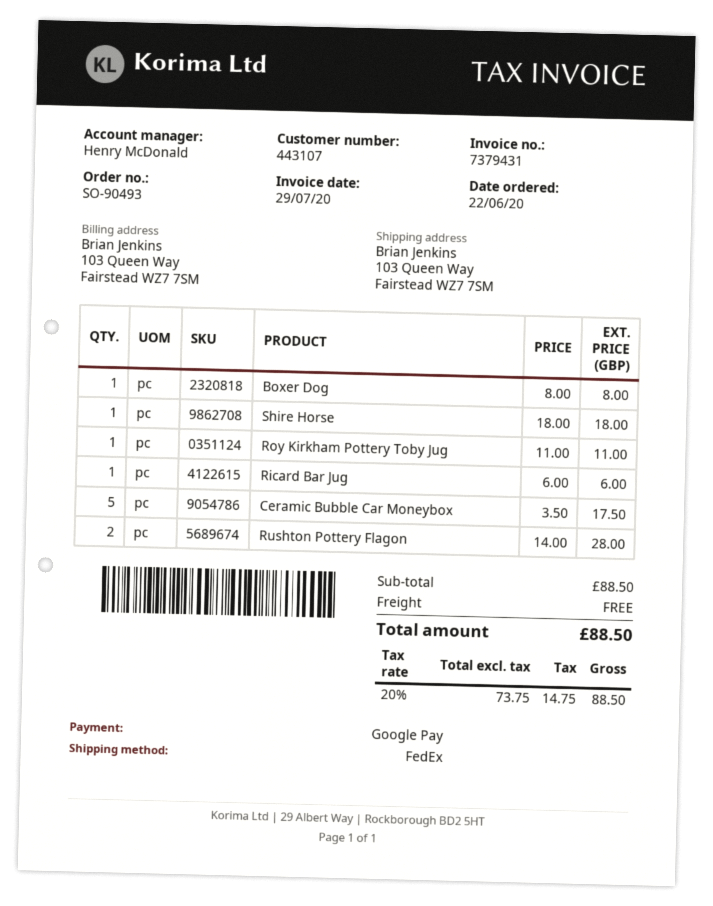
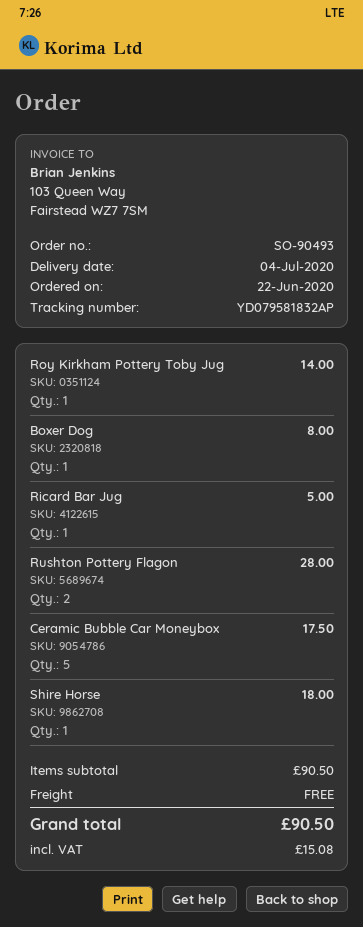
Roy Kirkham Pottery Toby Jug: 1 for 11.00 -> 1 for 14.00
Ricard Bar Jug: 1 for 6.00 -> 1 for 5.00
subtotal: 88.50 -> 90.50
tax: 14.75 -> 15.08
total: 88.50 -> 90.50

